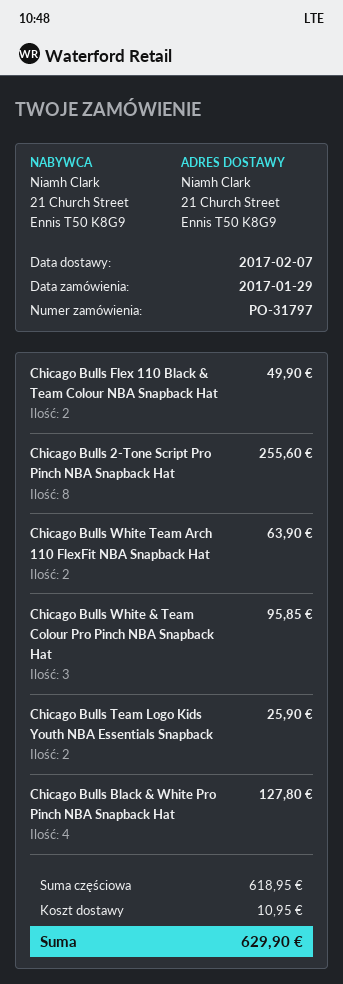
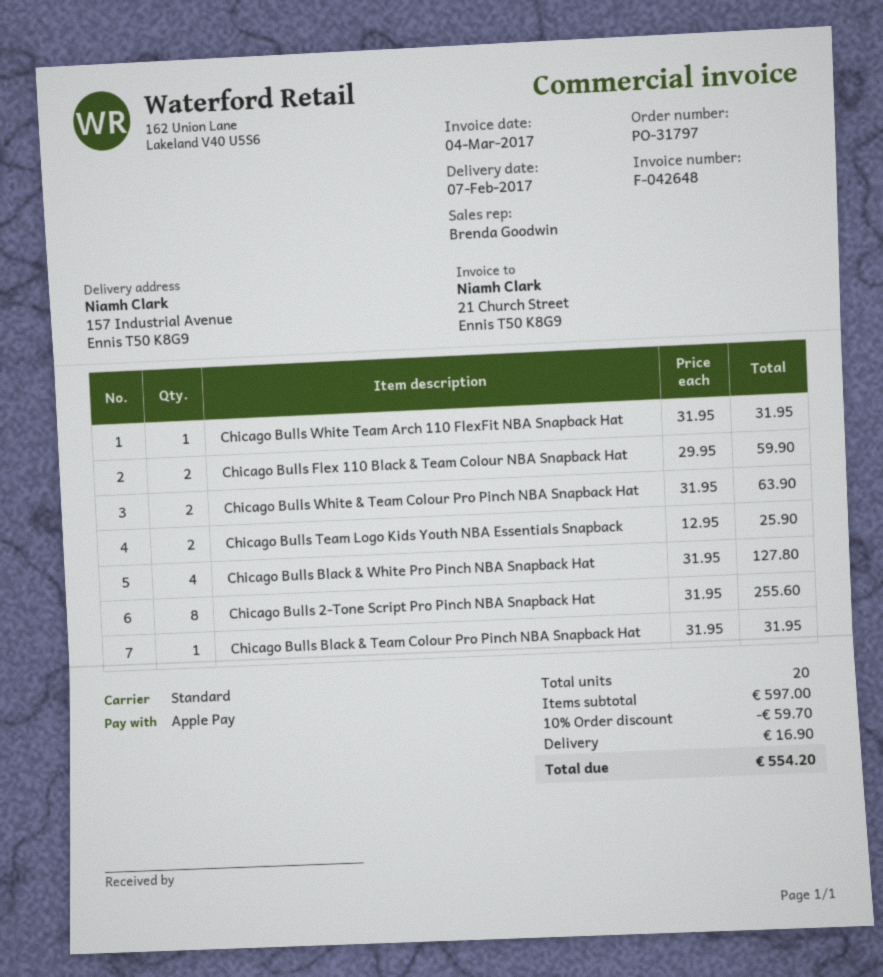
ship to: 21 Church Street, Ennis T50 K8G9 -> 157 Industrial Avenue, Ennis T50 K8G9
Chicago Bulls Flex 110 Black & Team Colour NBA Snapback Hat: 2 for 49.90 -> 2 for 59.90
Chicago Bulls White Team Arch 110 FlexFit NBA Snapback Hat: 2 for 63.90 -> 1 for 31.95
Chicago Bulls White & Team Colour Pro Pinch NBA Snapback Hat: 3 for 95.85 -> 2 for 63.90
Chicago Bulls Black & Team Colour Pro Pinch NBA Snapback Hat: none -> 1 for 31.95
subtotal: 618.95 -> 597.00
discount: none -> 10% = 59.70
shipping: 10.95 -> 16.90
total: 629.90 -> 554.20

